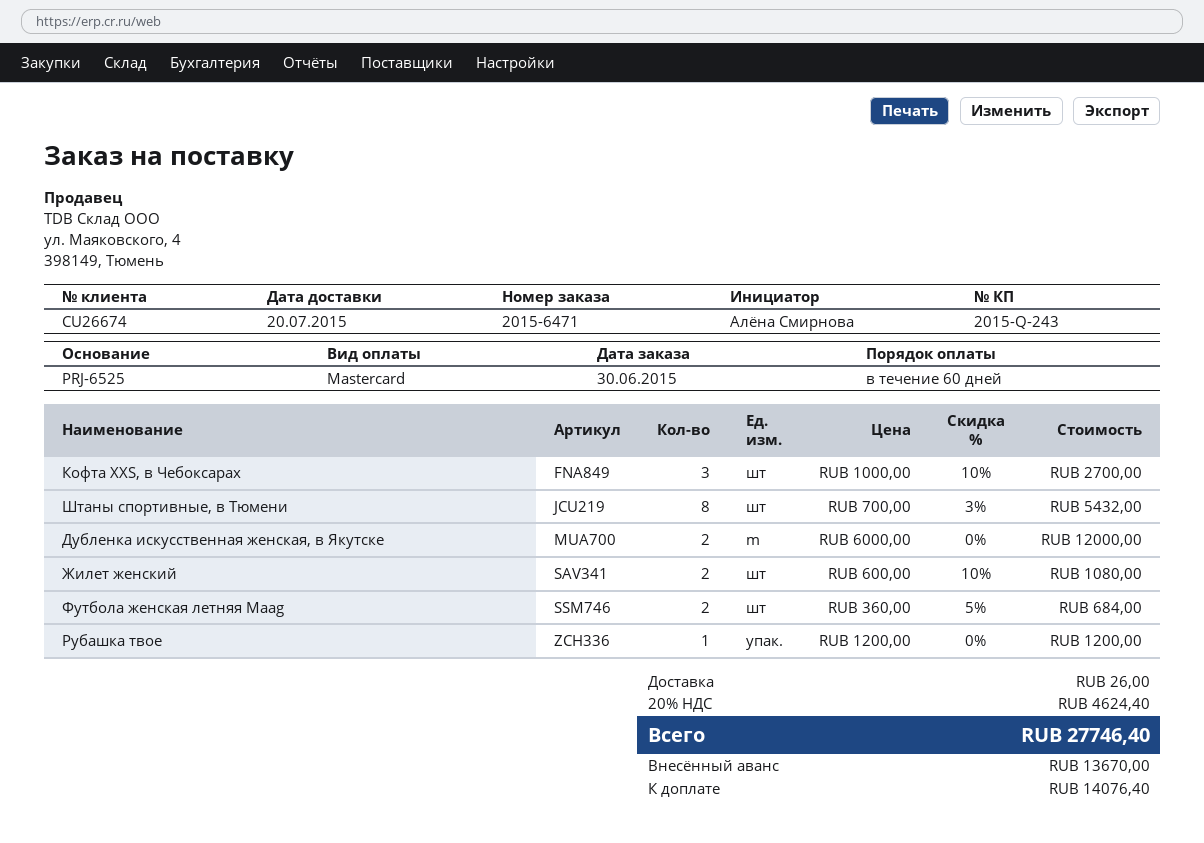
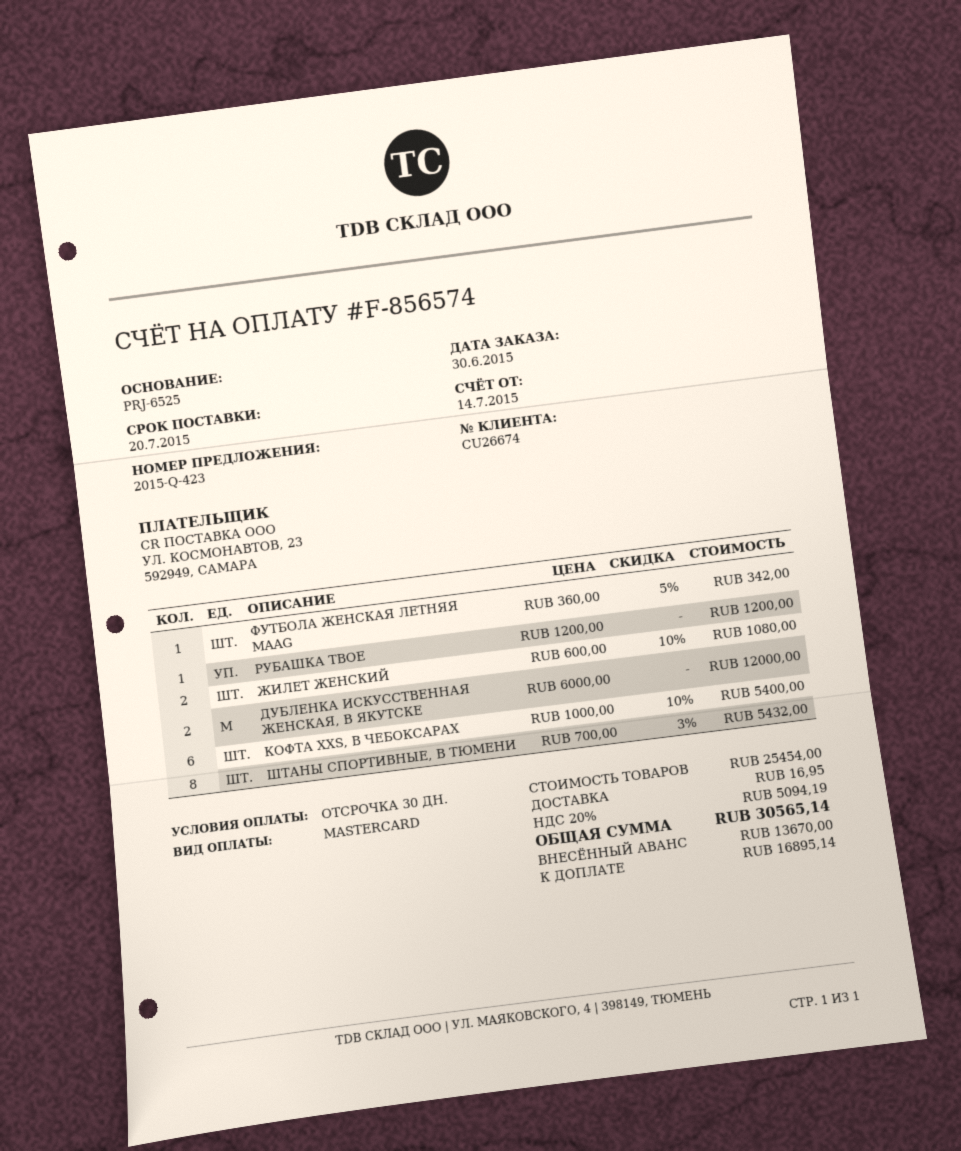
quote number: 2015-Q-243 -> 2015-Q-423
payment terms: 60 days -> 30 days
Кофта XXS, в Чебоксарах: 3 x 1000.00 - 10% = 2700.00 -> 6 x 1000.00 - 10% = 5400.00
Футбола женская летняя Maag: 2 x 360.00 - 5% = 684.00 -> 1 x 360.00 - 5% = 342.00
shipping: 26.00 -> 16.95
tax: 20% = 4624.40 -> 20% = 5094.19
total: 27746.40 -> 30565.14
balance: 14076.40 -> 16895.14

